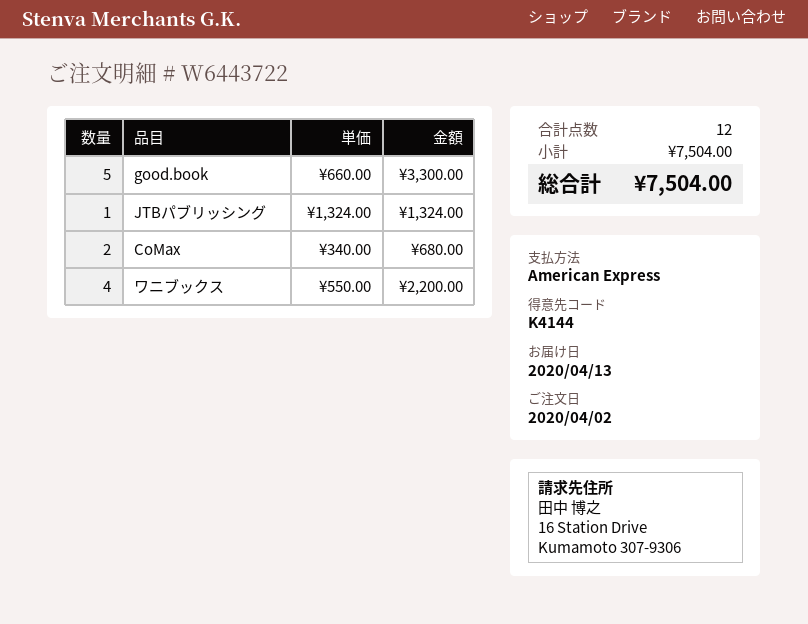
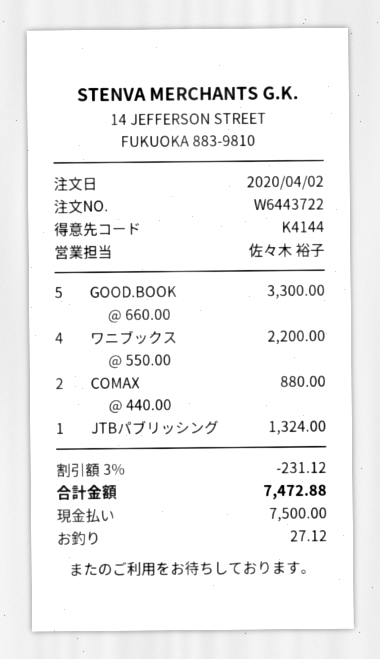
payment method: American Express -> cash
CoMax: 2 x 340.00 = 680.00 -> 2 x 440.00 = 880.00
discount: none -> 3% = 231.12
total: 7504.00 -> 7472.88

